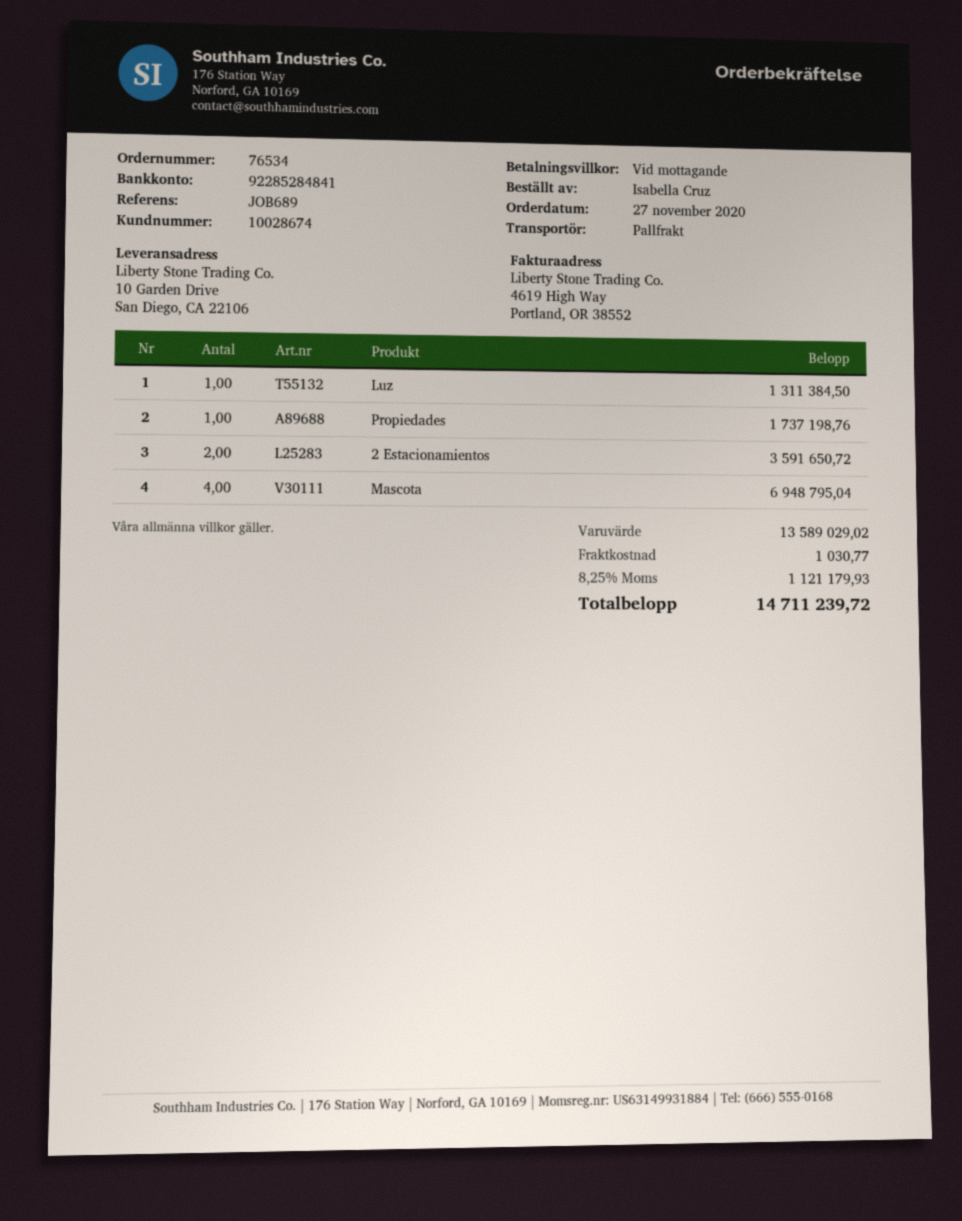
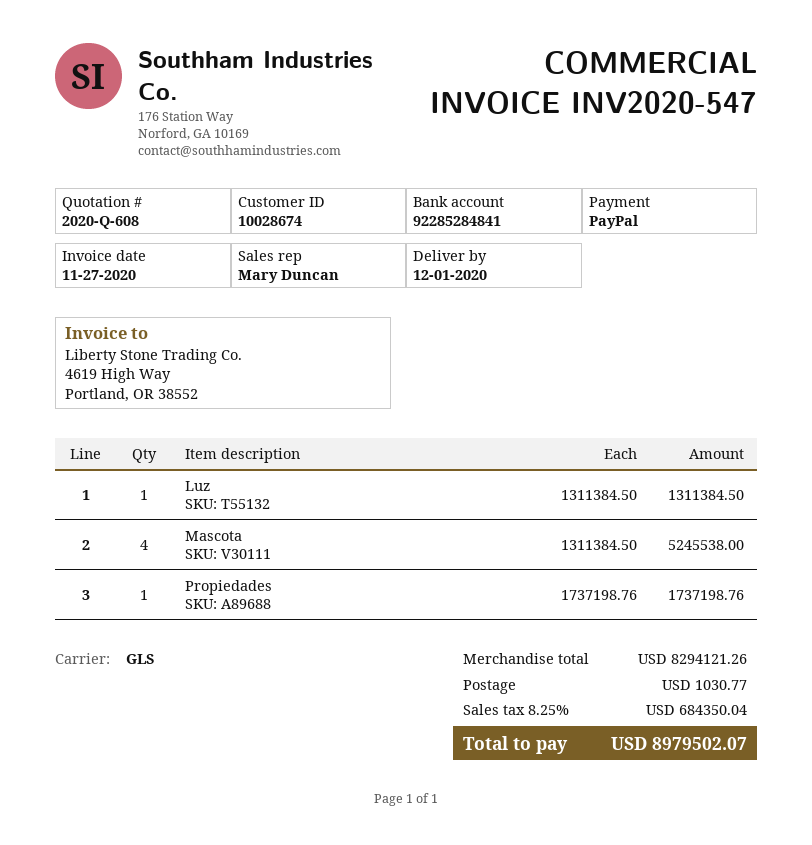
shipping method: pallet freight -> GLS
2 Estacionamientos: 2 for 3591650.72 -> none
Mascota: 4 for 6948795.04 -> 4 for 5245538.00
subtotal: 13589029.02 -> 8294121.26
tax: 8.25% = 1121179.93 -> 8.25% = 684350.04
total: 14711239.72 -> 8979502.07

